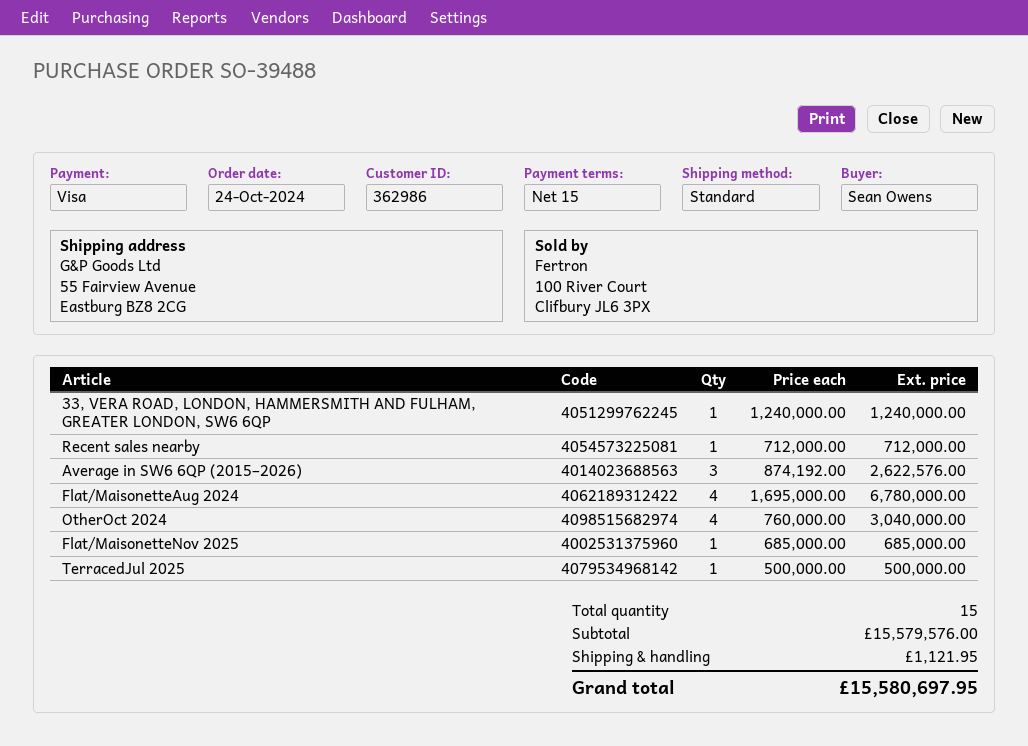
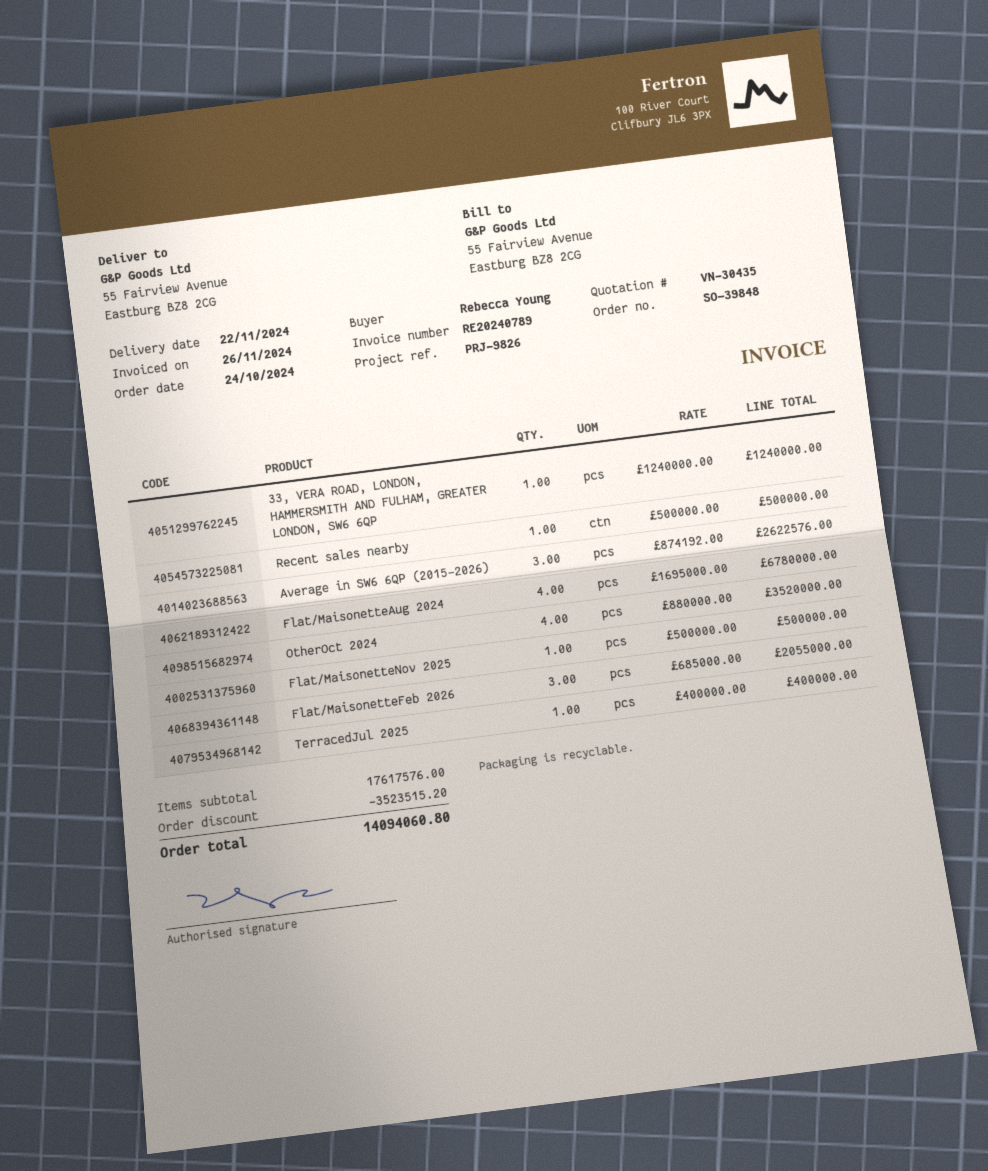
order number: SO-39488 -> SO-39848
ordered by: Sean Owens -> Rebecca Young
Recent sales nearby: 1 x 712000.00 = 712000.00 -> 1 x 500000.00 = 500000.00
OtherOct 2024: 4 x 760000.00 = 3040000.00 -> 4 x 880000.00 = 3520000.00
Flat/MaisonetteNov 2025: 1 x 685000.00 = 685000.00 -> 1 x 500000.00 = 500000.00
TerracedJul 2025: 1 x 500000.00 = 500000.00 -> 1 x 400000.00 = 400000.00
Flat/MaisonetteFeb 2026: none -> 3 x 685000.00 = 2055000.00
subtotal: 15579576.00 -> 17617576.00
discount: none -> 3523515.20
shipping: 1121.95 -> none
total: 15580697.95 -> 14094060.80

